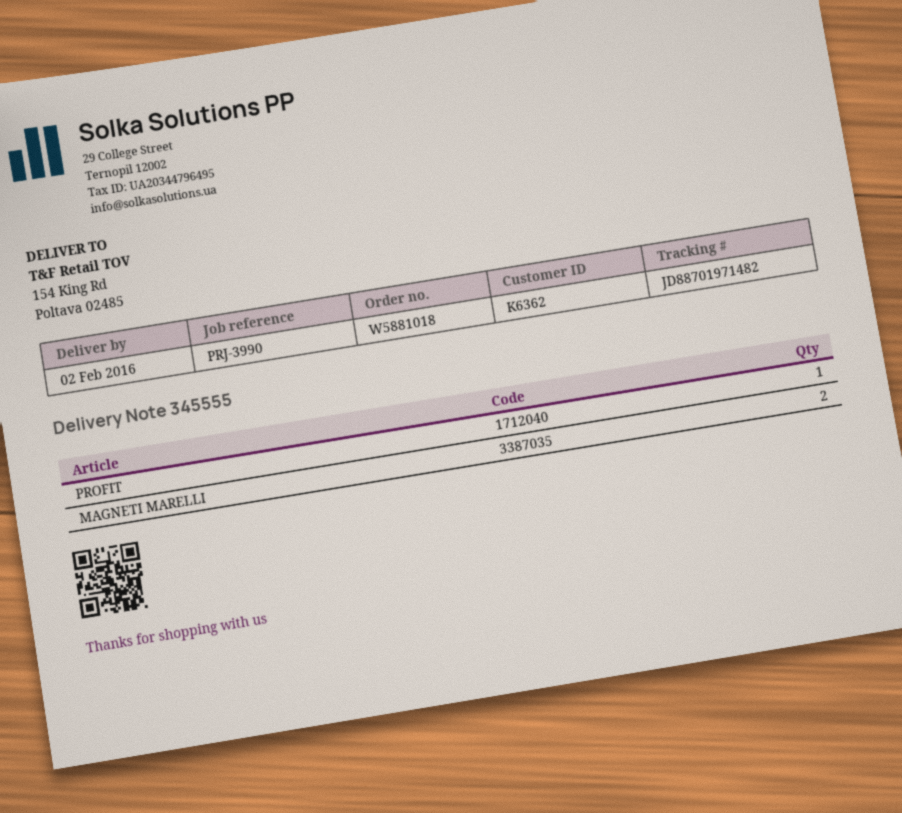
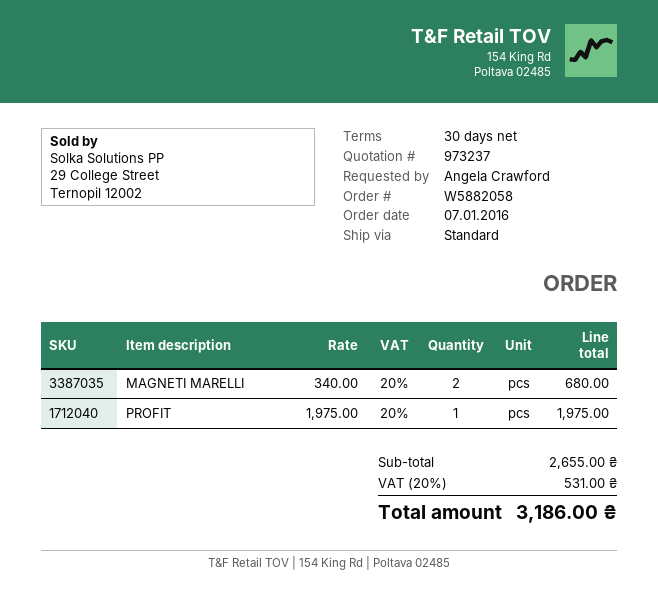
order number: W5881018 -> W5882058

